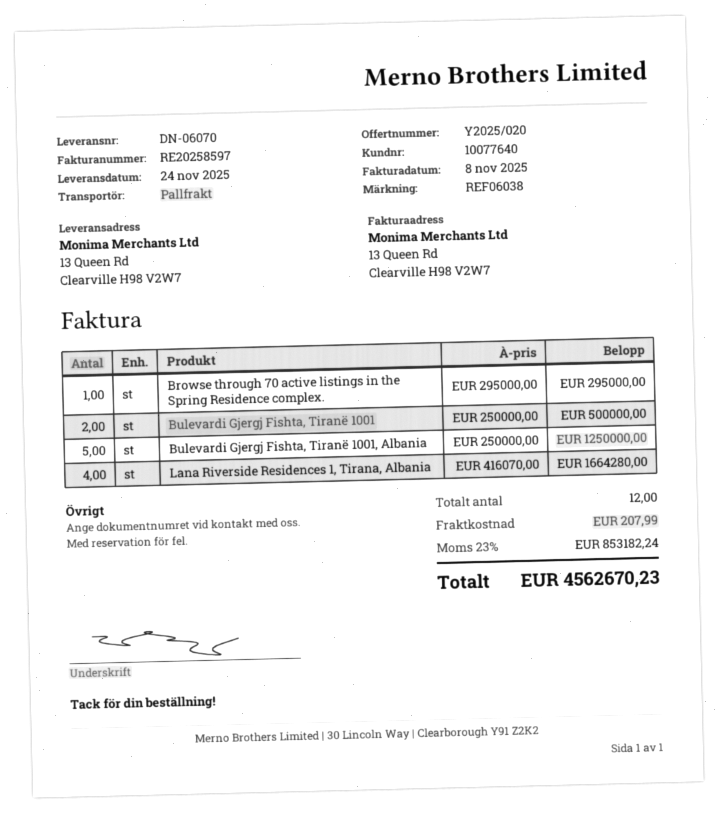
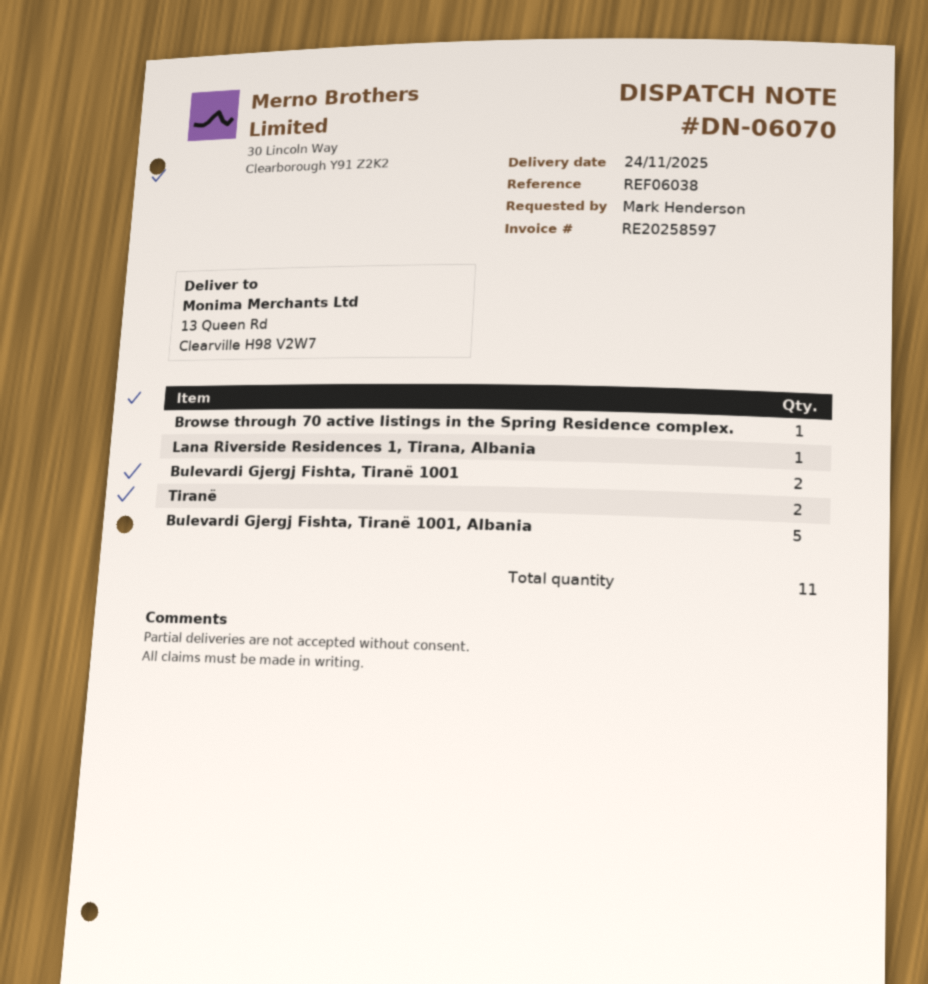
Lana Riverside Residences 1, Tirana, Albania: 4 -> 1
Tiranë: none -> 2
total quantity: 12 -> 11

